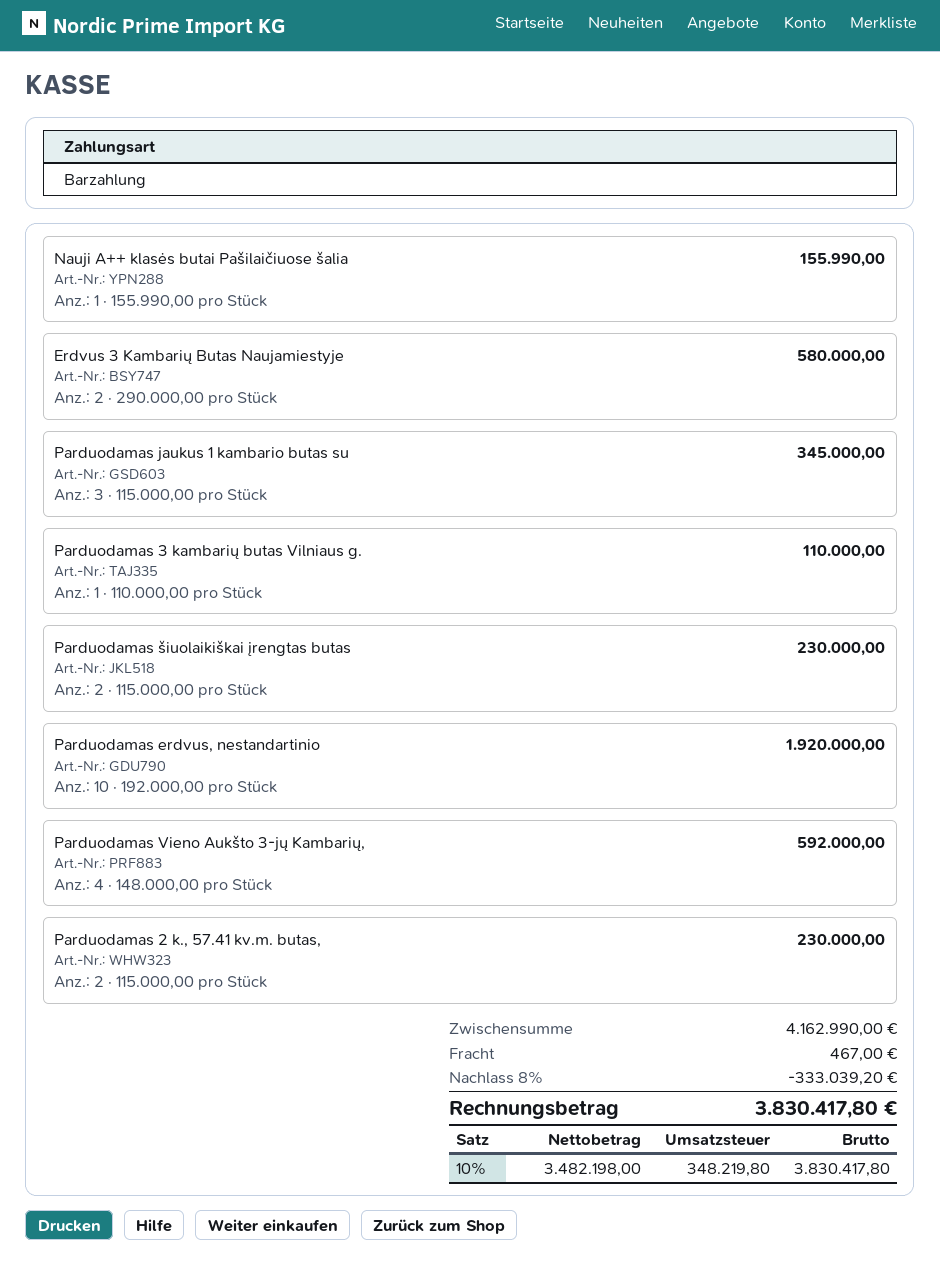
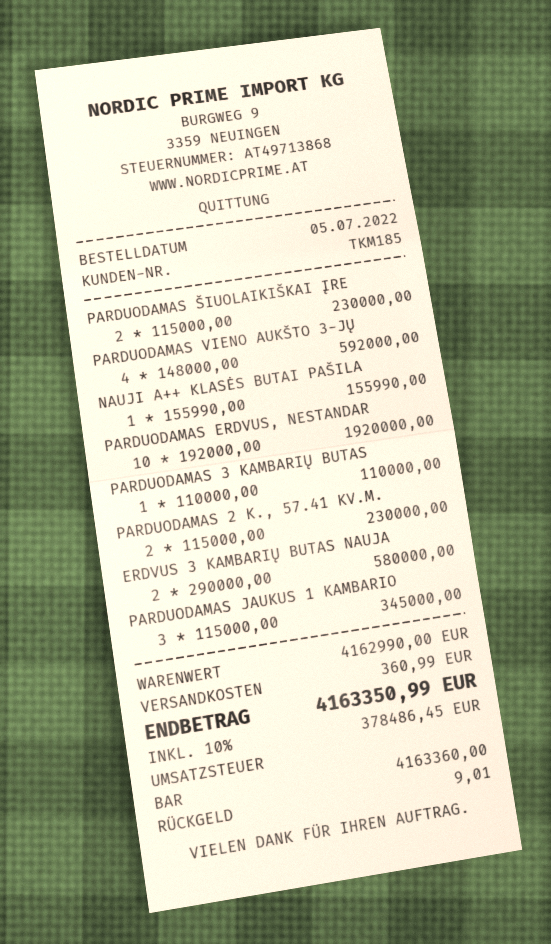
discount: 8% = 333039.20 -> none
shipping: 467.00 -> 360.99
tax: 10% = 348219.80 -> 10% = 378486.45
total: 3830417.80 -> 4163350.99

